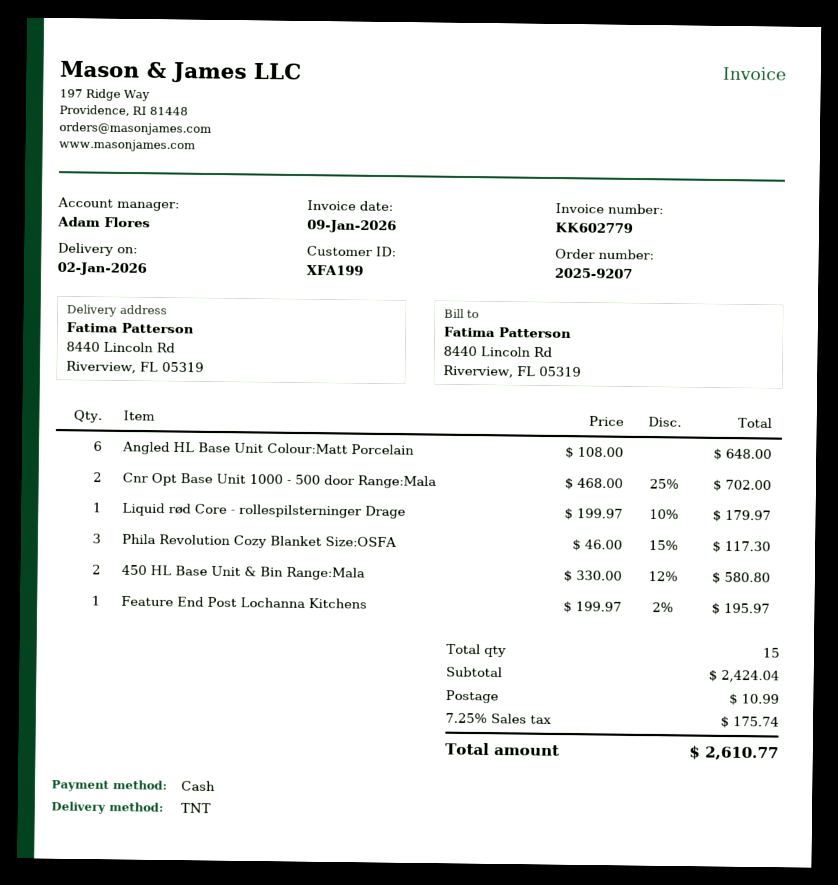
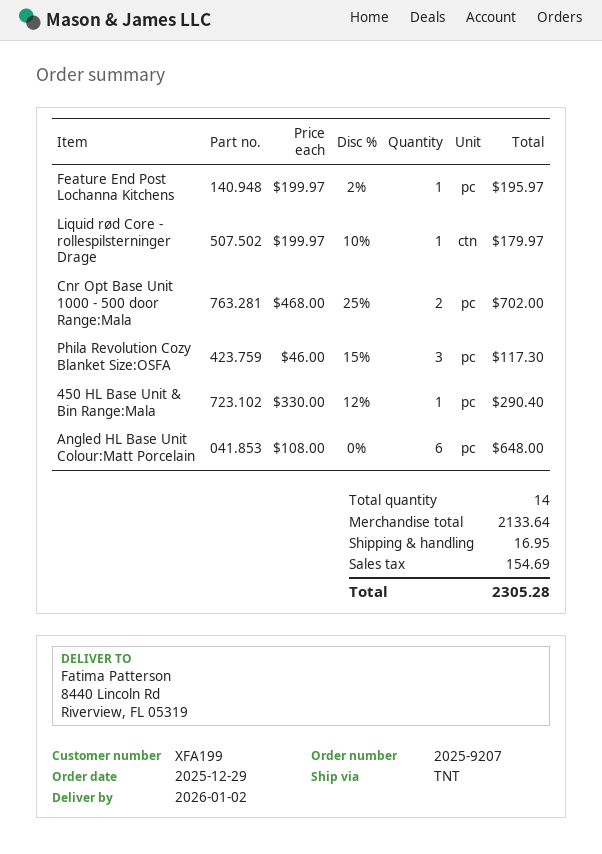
450 HL Base Unit & Bin Range:Mala: 2 x 330.00 - 12% = 580.80 -> 1 x 330.00 - 12% = 290.40
total quantity: 15 -> 14
subtotal: 2424.04 -> 2133.64
shipping: 10.99 -> 16.95
tax: 175.74 -> 154.69
total: 2610.77 -> 2305.28

